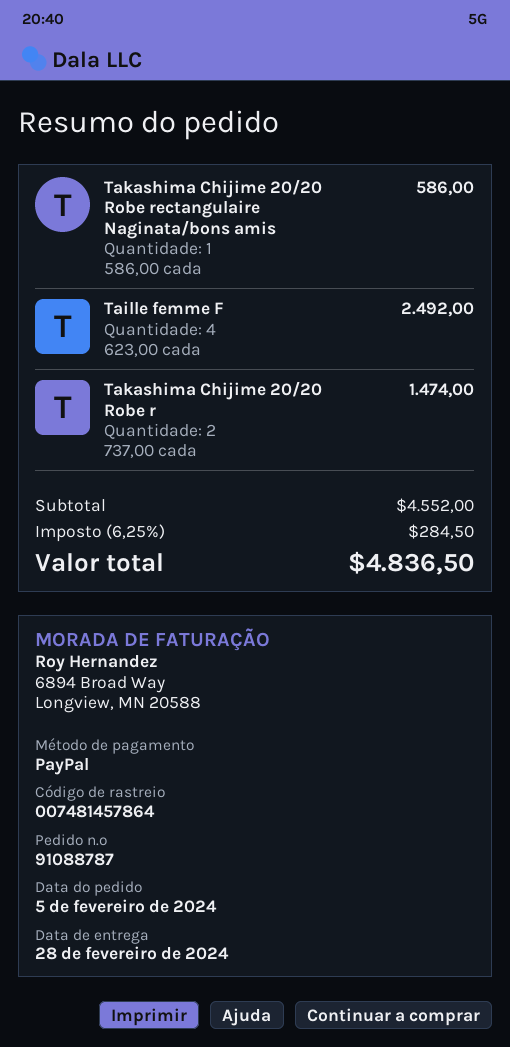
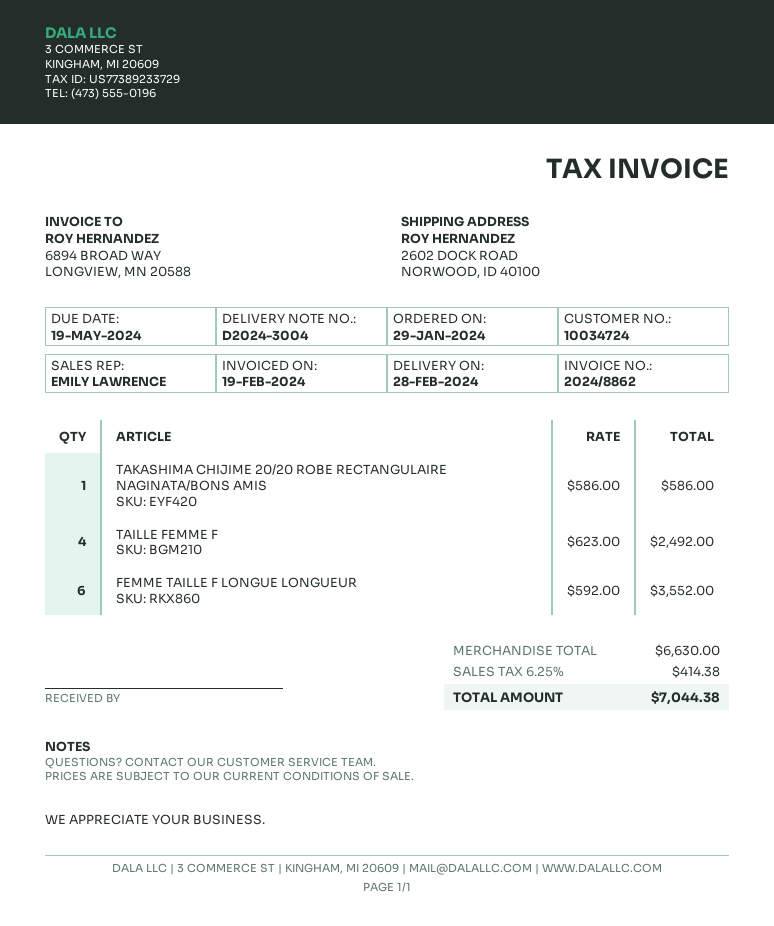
order date: 2024-02-05 -> 2024-01-29
Takashima Chijime 20/20 Robe r: 2 x 737.00 = 1474.00 -> none
FEMME TAILLE F LONGUE LONGUEUR: none -> 6 x 592.00 = 3552.00
subtotal: 4552.00 -> 6630.00
tax: 6.25% = 284.50 -> 6.25% = 414.38
total: 4836.50 -> 7044.38

